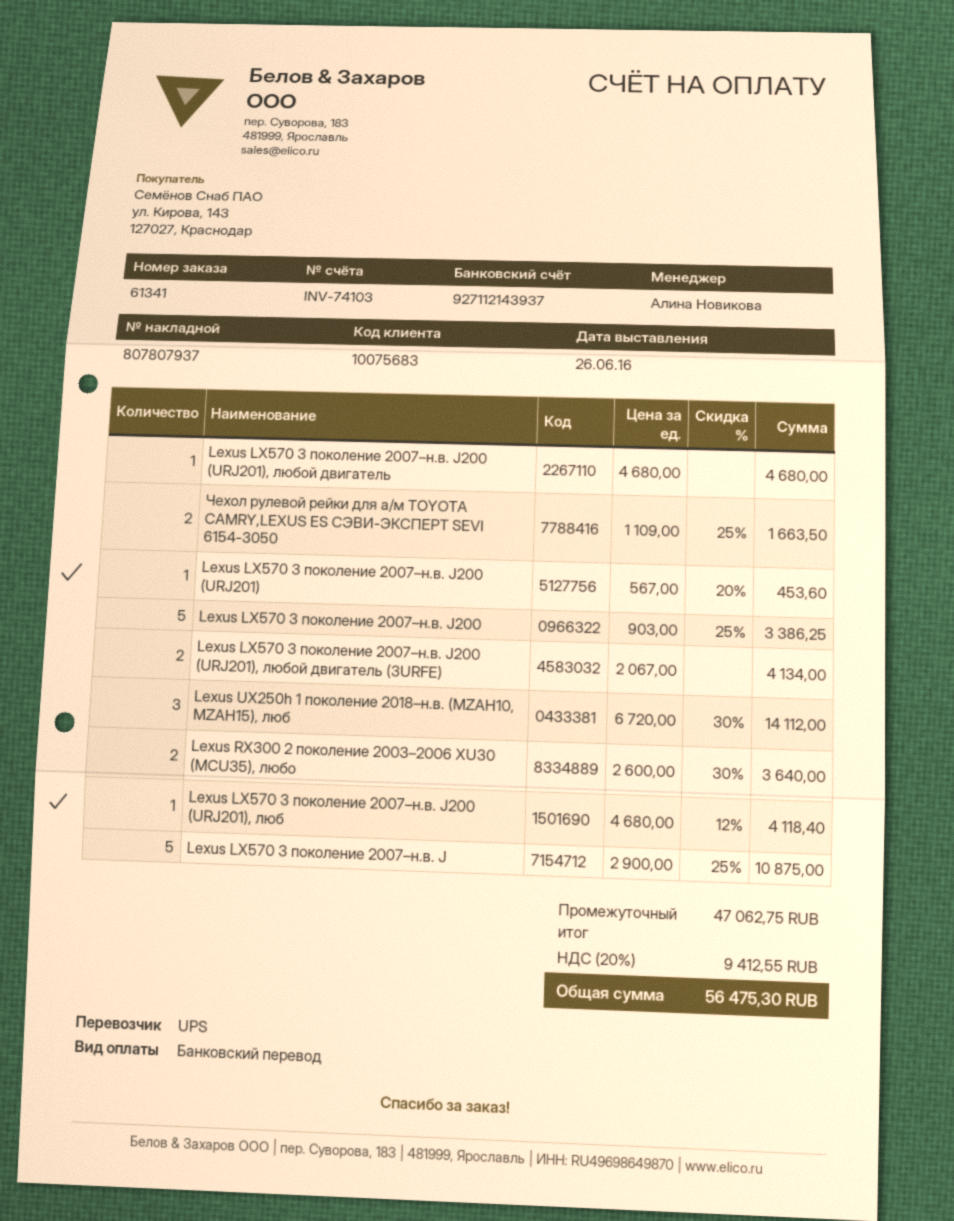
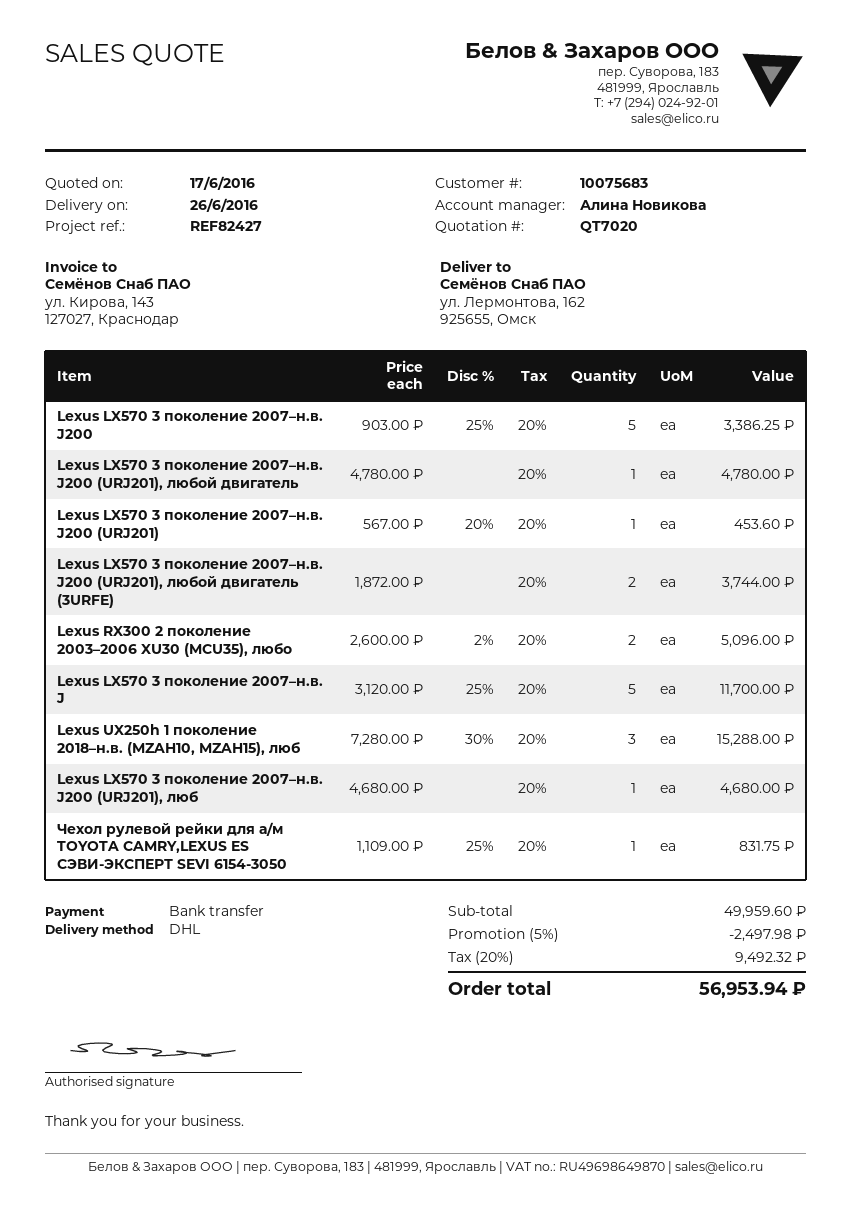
shipping method: UPS -> DHL
Lexus LX570 3 поколение 2007–н.в. J200 (URJ201), любой двигатель: 1 x 4680.00 = 4680.00 -> 1 x 4780.00 = 4780.00
Чехол рулевой рейки для а/м TOYOTA CAMRY,LEXUS ES СЭВИ-ЭКСПЕРТ SEVI 6154-3050: 2 x 1109.00 - 25% = 1663.50 -> 1 x 1109.00 - 25% = 831.75
Lexus LX570 3 поколение 2007–н.в. J200 (URJ201), любой двигатель (3URFE): 2 x 2067.00 = 4134.00 -> 2 x 1872.00 = 3744.00
Lexus UX250h 1 поколение 2018–н.в. (MZAH10, MZAH15), люб: 3 x 6720.00 - 30% = 14112.00 -> 3 x 7280.00 - 30% = 15288.00
Lexus RX300 2 поколение 2003–2006 XU30 (MCU35), любо: 2 x 2600.00 - 30% = 3640.00 -> 2 x 2600.00 - 2% = 5096.00
Lexus LX570 3 поколение 2007–н.в. J200 (URJ201), люб: 1 x 4680.00 - 12% = 4118.40 -> 1 x 4680.00 = 4680.00
Lexus LX570 3 поколение 2007–н.в. J: 5 x 2900.00 - 25% = 10875.00 -> 5 x 3120.00 - 25% = 11700.00
subtotal: 47062.75 -> 49959.60
discount: none -> 5% = 2497.98
tax: 20% = 9412.55 -> 20% = 9492.32
total: 56475.30 -> 56953.94

